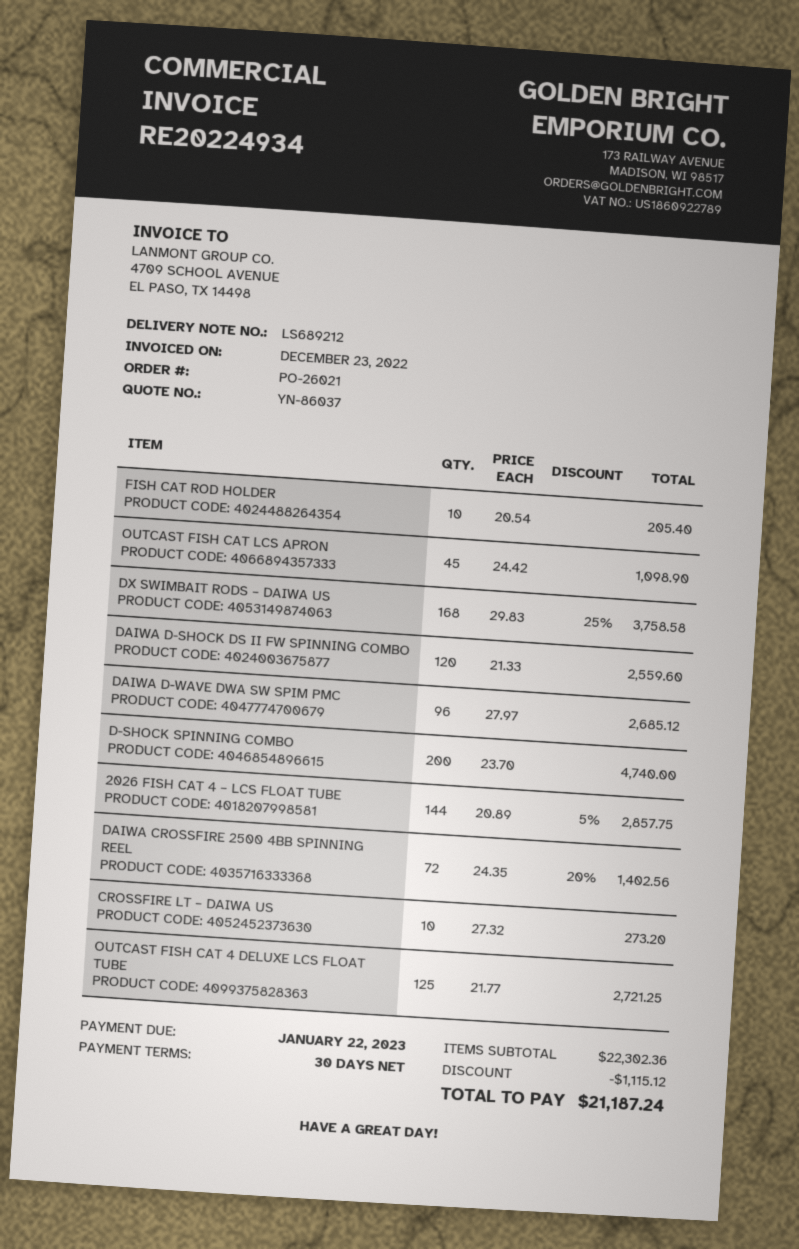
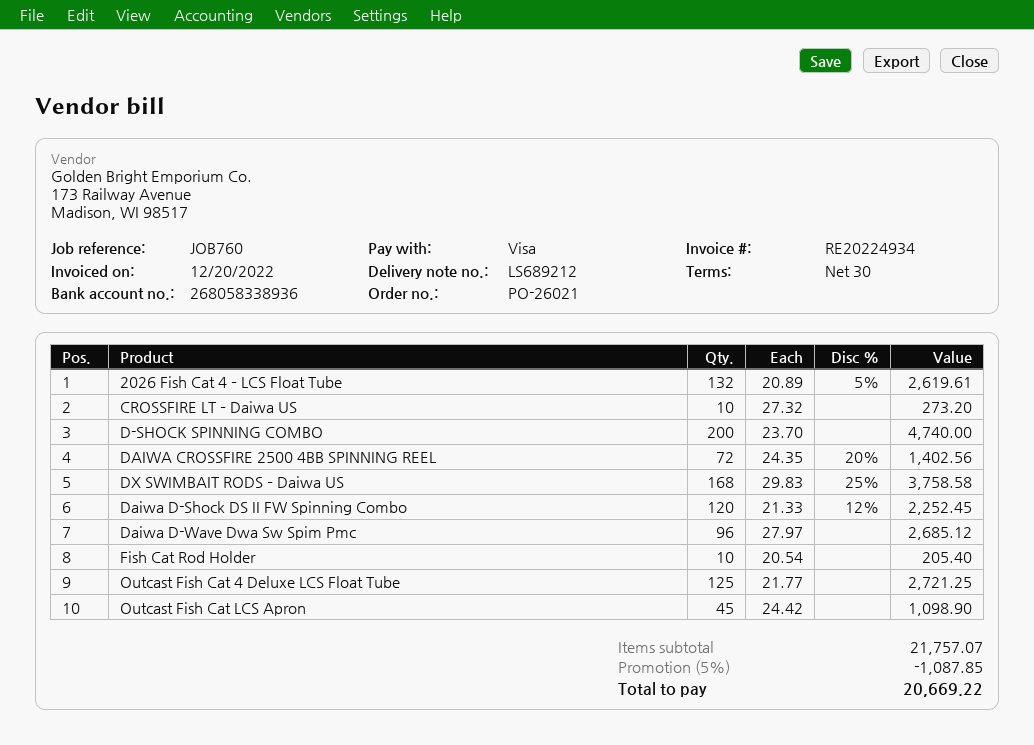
invoice date: 2022-12-23 -> 2022-12-20
DAIWA D-SHOCK DS II FW SPINNING COMBO: 120 x 21.33 = 2559.60 -> 120 x 21.33 - 12% = 2252.45
2026 FISH CAT 4 – LCS FLOAT TUBE: 144 x 20.89 - 5% = 2857.75 -> 132 x 20.89 - 5% = 2619.61
subtotal: 22302.36 -> 21757.07
discount: 1115.12 -> 1087.85
total: 21187.24 -> 20669.22

